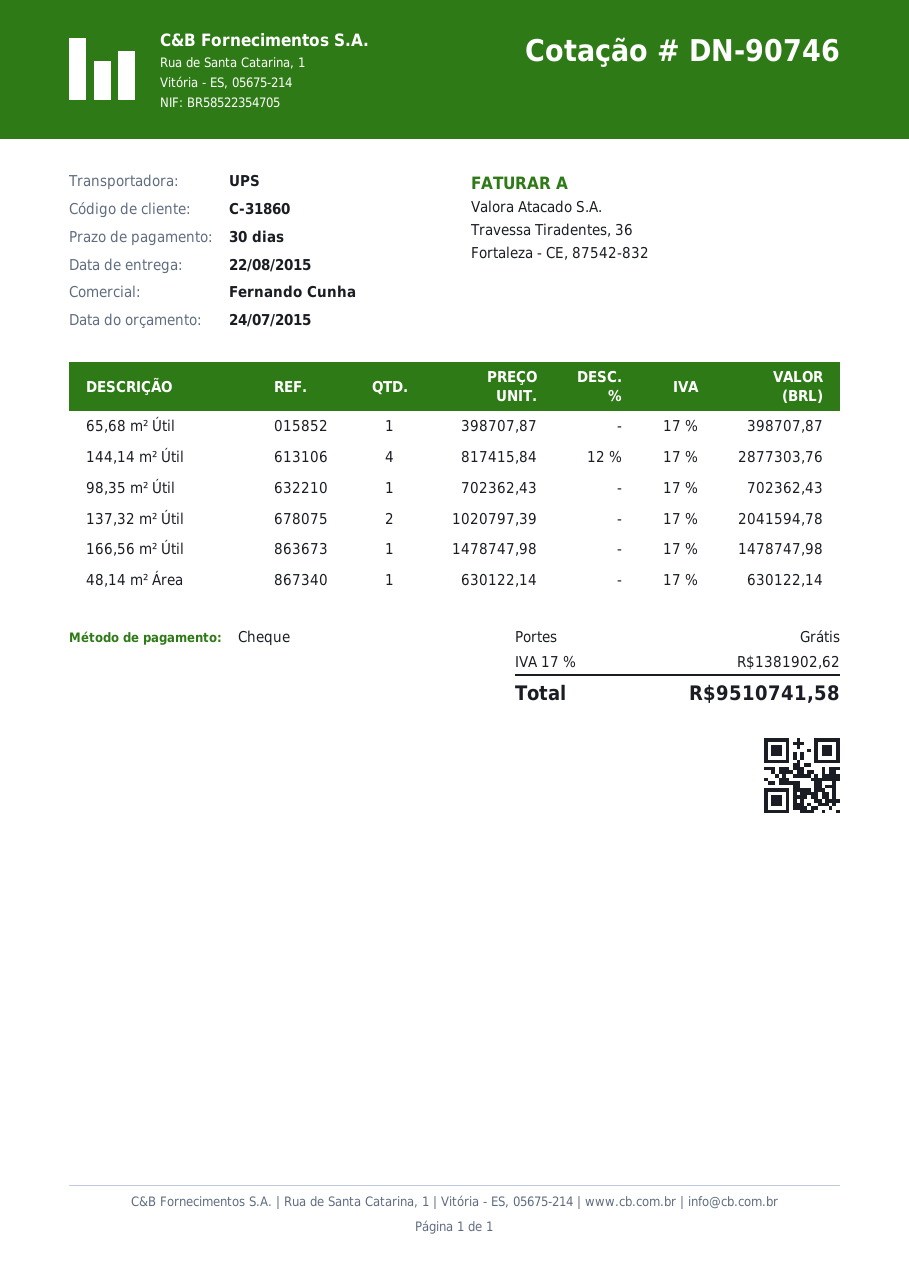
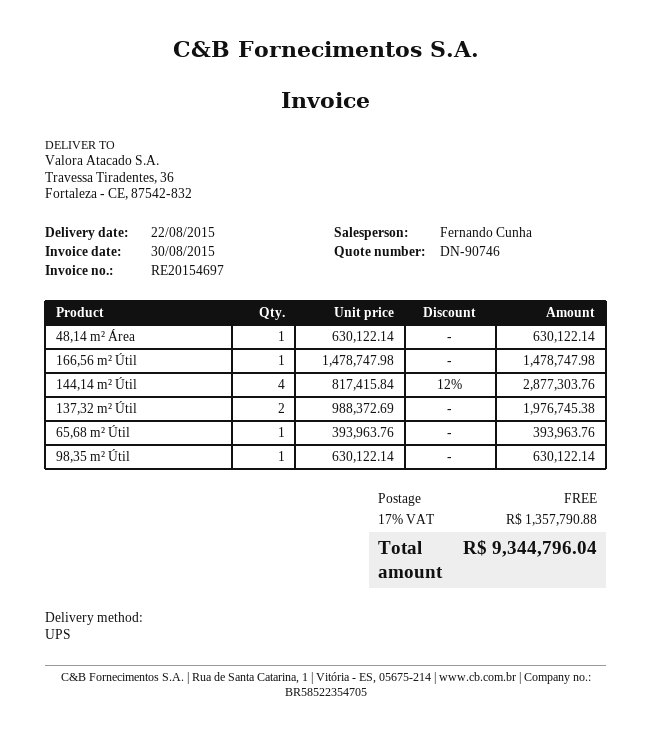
65,68 m² Útil: 1 x 398707.87 = 398707.87 -> 1 x 393963.76 = 393963.76
98,35 m² Útil: 1 x 702362.43 = 702362.43 -> 1 x 630122.14 = 630122.14
137,32 m² Útil: 2 x 1020797.39 = 2041594.78 -> 2 x 988372.69 = 1976745.38
tax: 17% = 1381902.62 -> 17% = 1357790.88
total: 9510741.58 -> 9344796.04

